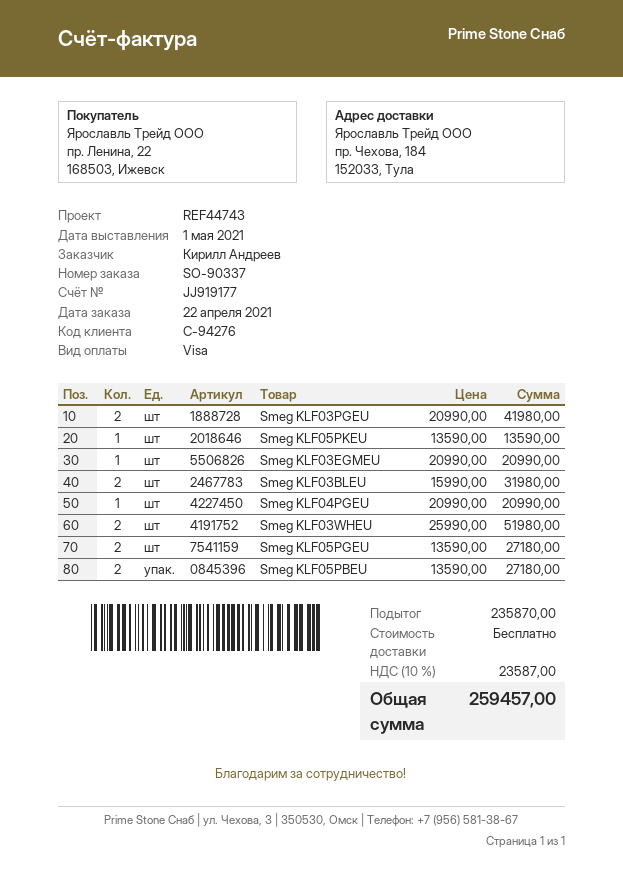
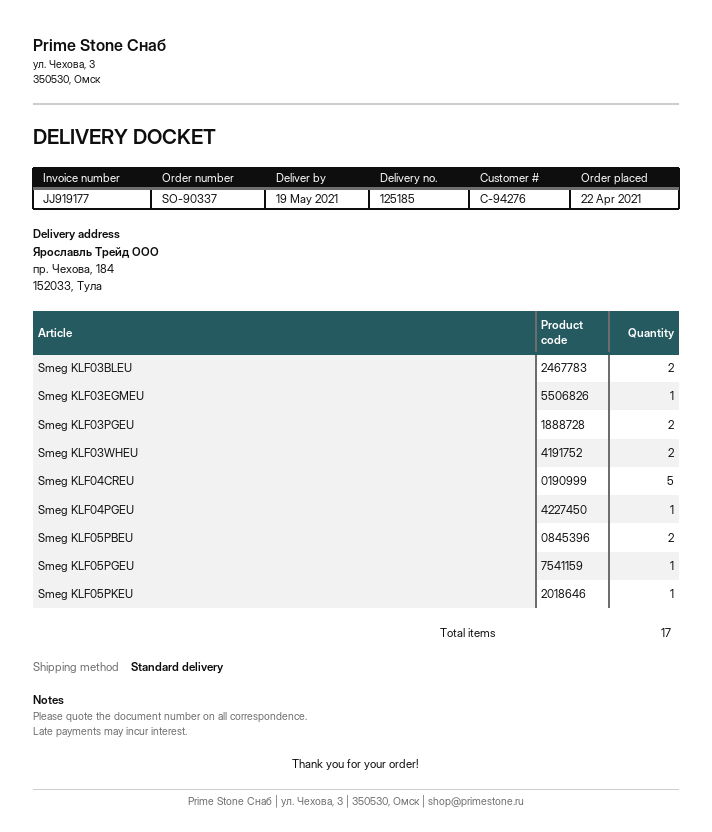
Smeg KLF05PGEU: 2 -> 1
Smeg KLF04CREU: none -> 5

